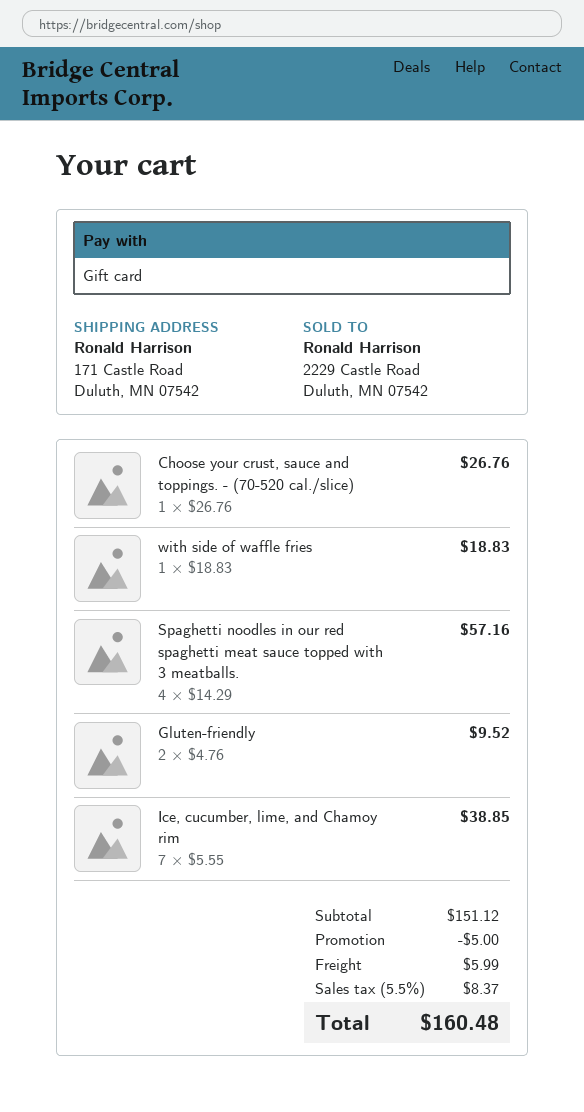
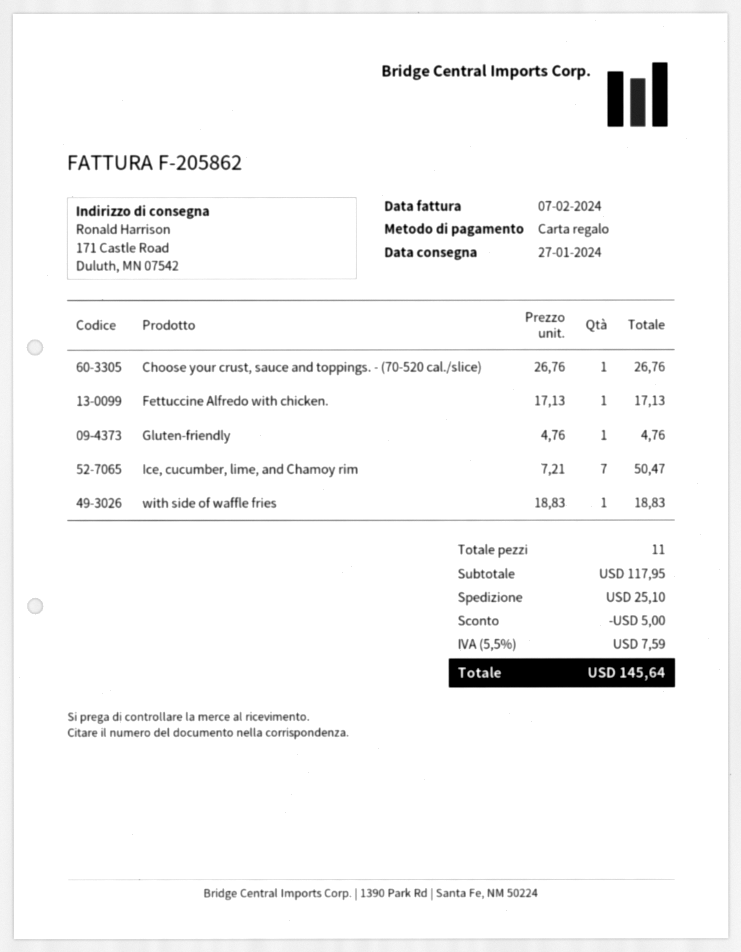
Spaghetti noodles in our red spaghetti meat sauce topped with 3 meatballs.: 4 x 14.29 = 57.16 -> none
Gluten-friendly: 2 x 4.76 = 9.52 -> 1 x 4.76 = 4.76
Ice, cucumber, lime, and Chamoy rim: 7 x 5.55 = 38.85 -> 7 x 7.21 = 50.47
Fettuccine Alfredo with chicken.: none -> 1 x 17.13 = 17.13
subtotal: 151.12 -> 117.95
shipping: 5.99 -> 25.10
tax: 5.5% = 8.37 -> 5.5% = 7.59
total: 160.48 -> 145.64

